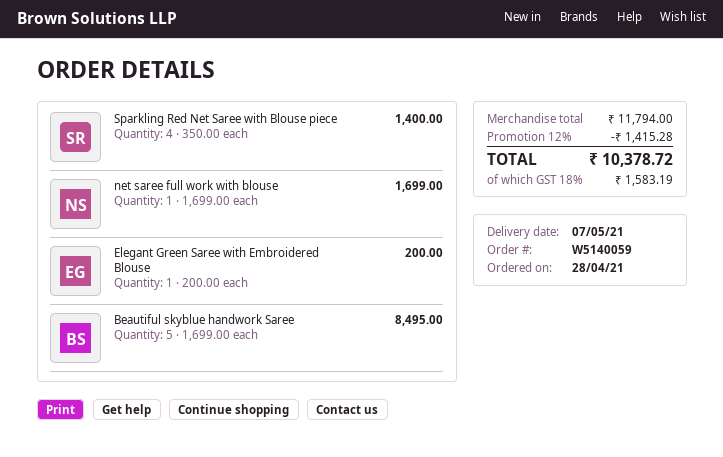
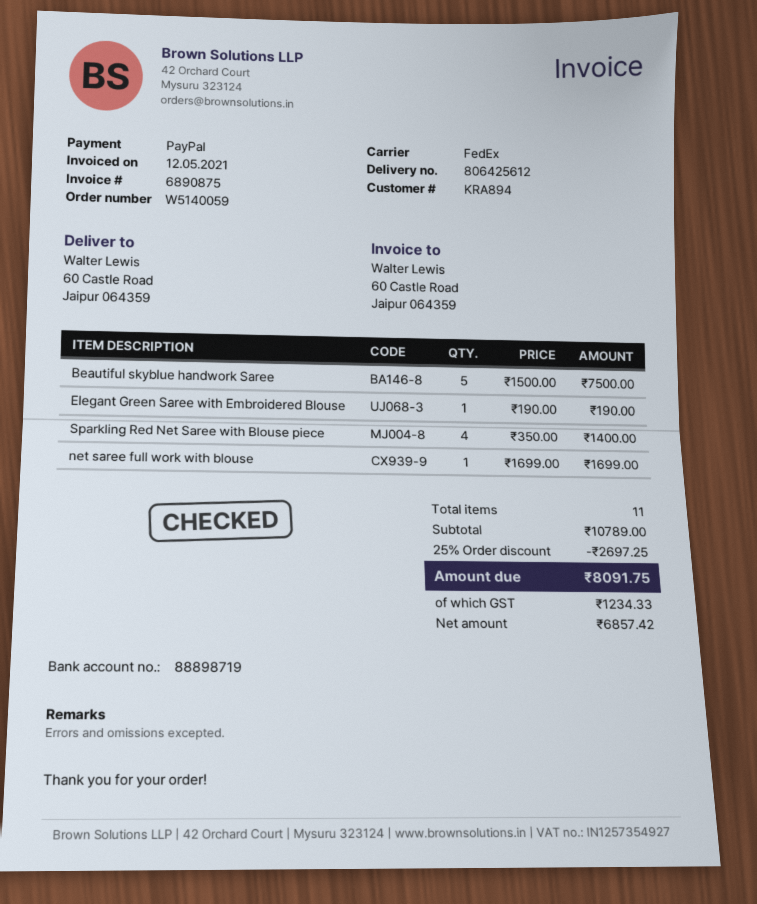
Elegant Green Saree with Embroidered Blouse: 1 x 200.00 = 200.00 -> 1 x 190.00 = 190.00
Beautiful skyblue handwork Saree: 5 x 1699.00 = 8495.00 -> 5 x 1500.00 = 7500.00
subtotal: 11794.00 -> 10789.00
discount: 12% = 1415.28 -> 25% = 2697.25
tax: 1583.19 -> 1234.33
total: 10378.72 -> 8091.75

